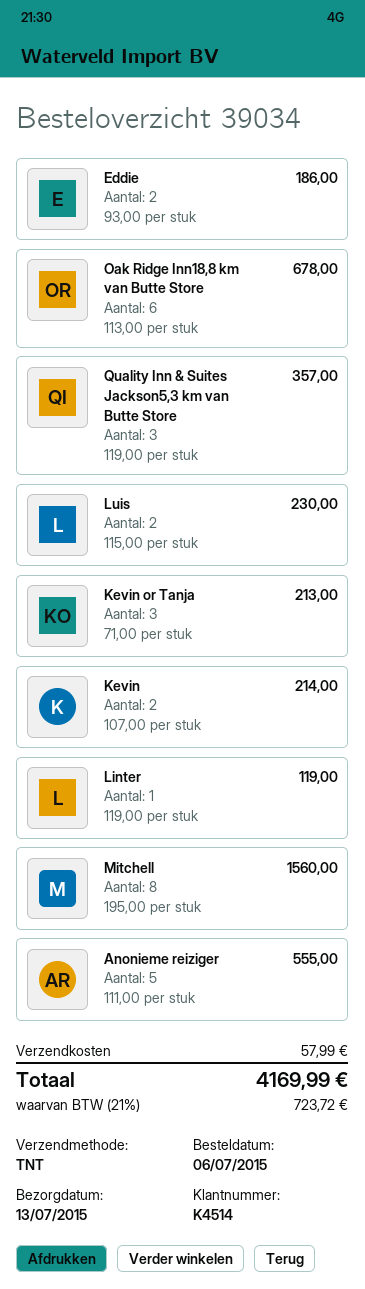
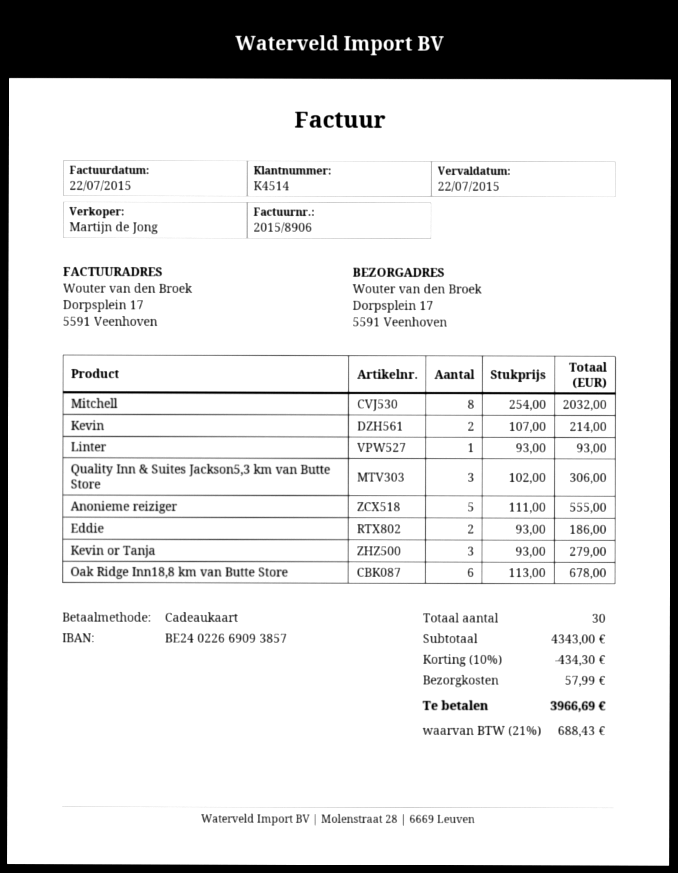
Quality Inn & Suites Jackson5,3 km van Butte Store: 3 x 119.00 = 357.00 -> 3 x 102.00 = 306.00
Luis: 2 x 115.00 = 230.00 -> none
Kevin or Tanja: 3 x 71.00 = 213.00 -> 3 x 93.00 = 279.00
Linter: 1 x 119.00 = 119.00 -> 1 x 93.00 = 93.00
Mitchell: 8 x 195.00 = 1560.00 -> 8 x 254.00 = 2032.00
discount: none -> 10% = 434.30
tax: 21% = 723.72 -> 21% = 688.43
total: 4169.99 -> 3966.69

